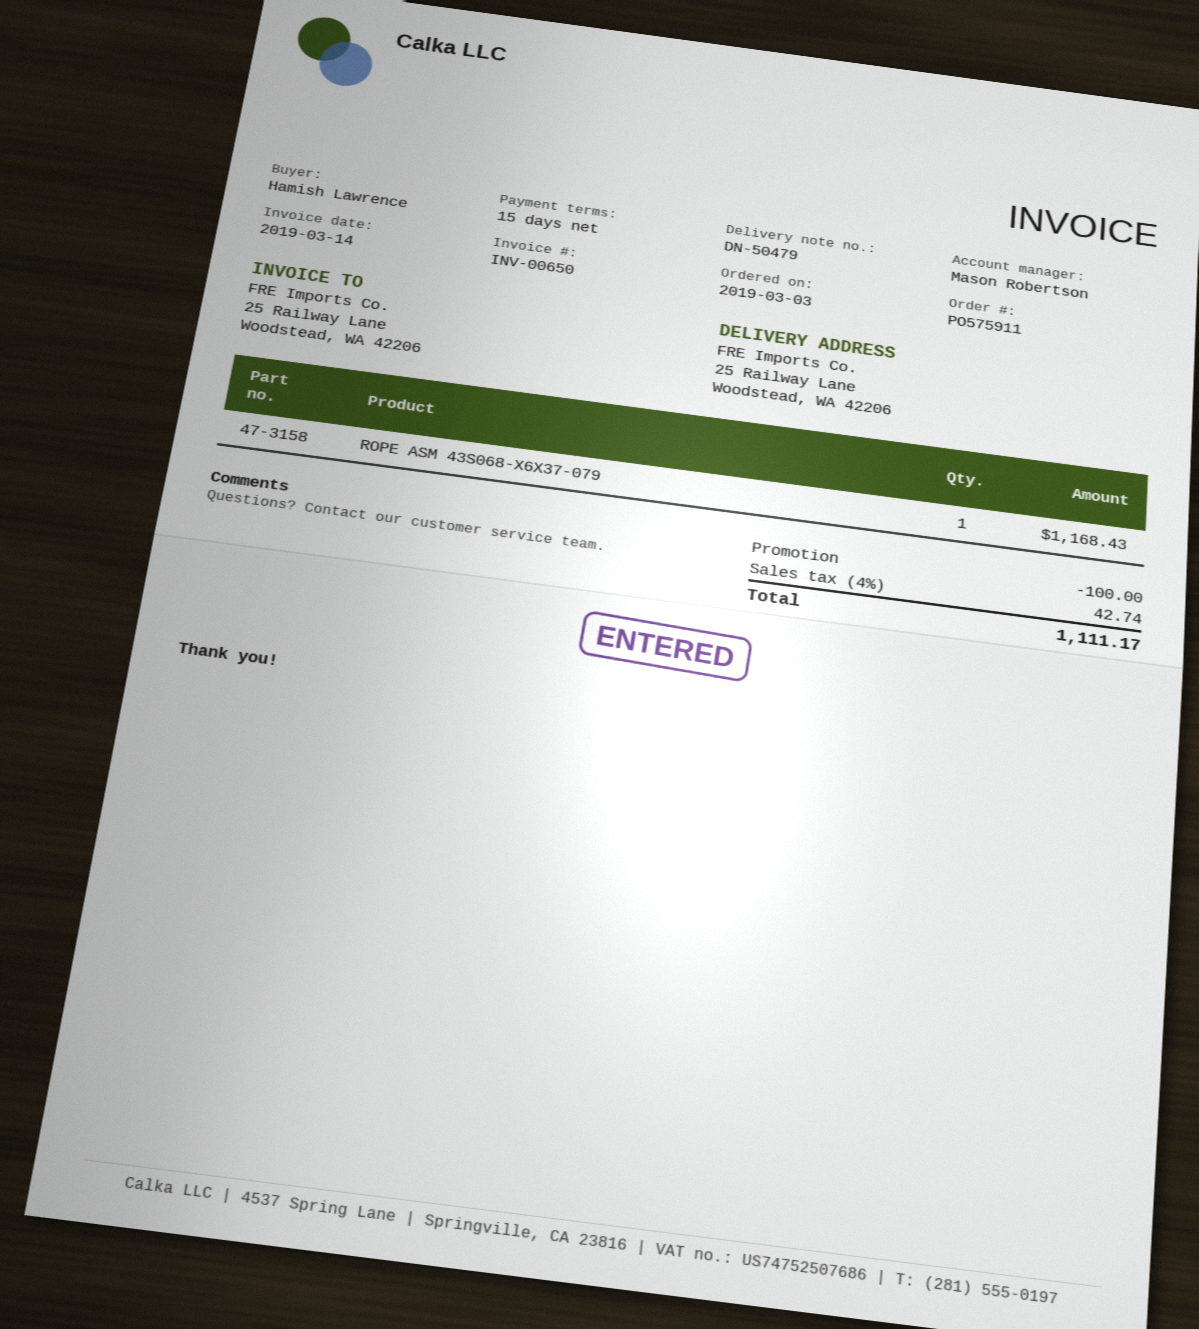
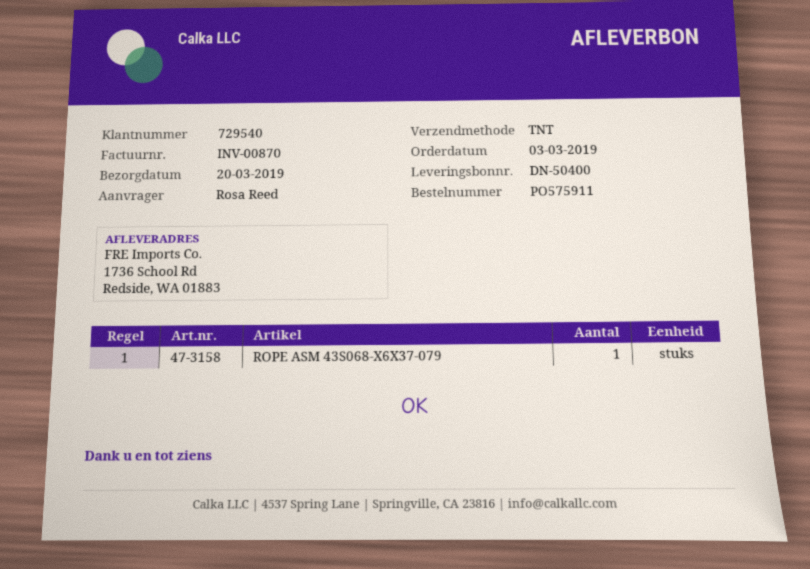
delivery note number: DN-50479 -> DN-50400
invoice number: INV-00650 -> INV-00870
ordered by: Hamish Lawrence -> Rosa Reed
ship to: 25 Railway Lane, Woodstead, WA 42206 -> 1736 School Rd, Redside, WA 01883

